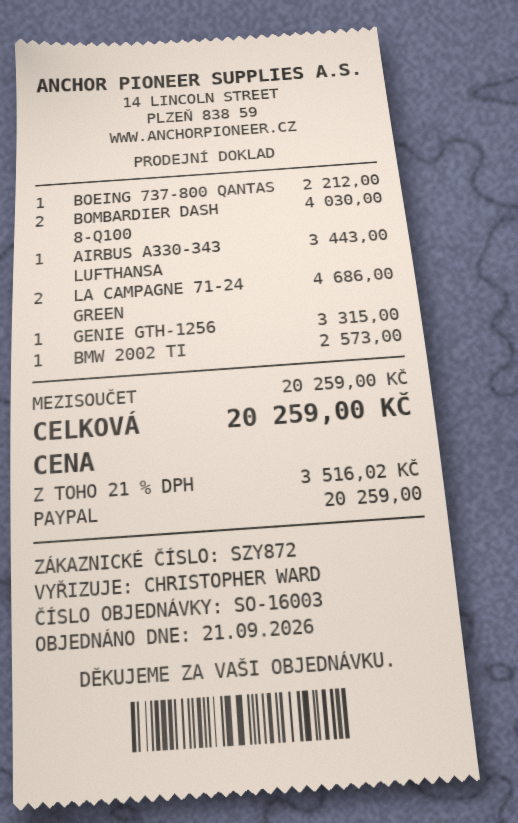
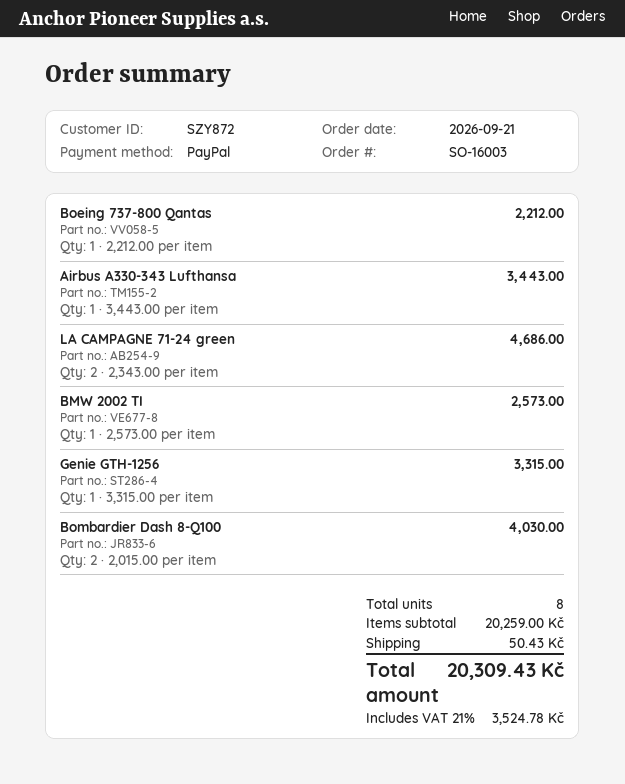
shipping: none -> 50.43
tax: 21% = 3516.02 -> 21% = 3524.78
total: 20259.00 -> 20309.43

